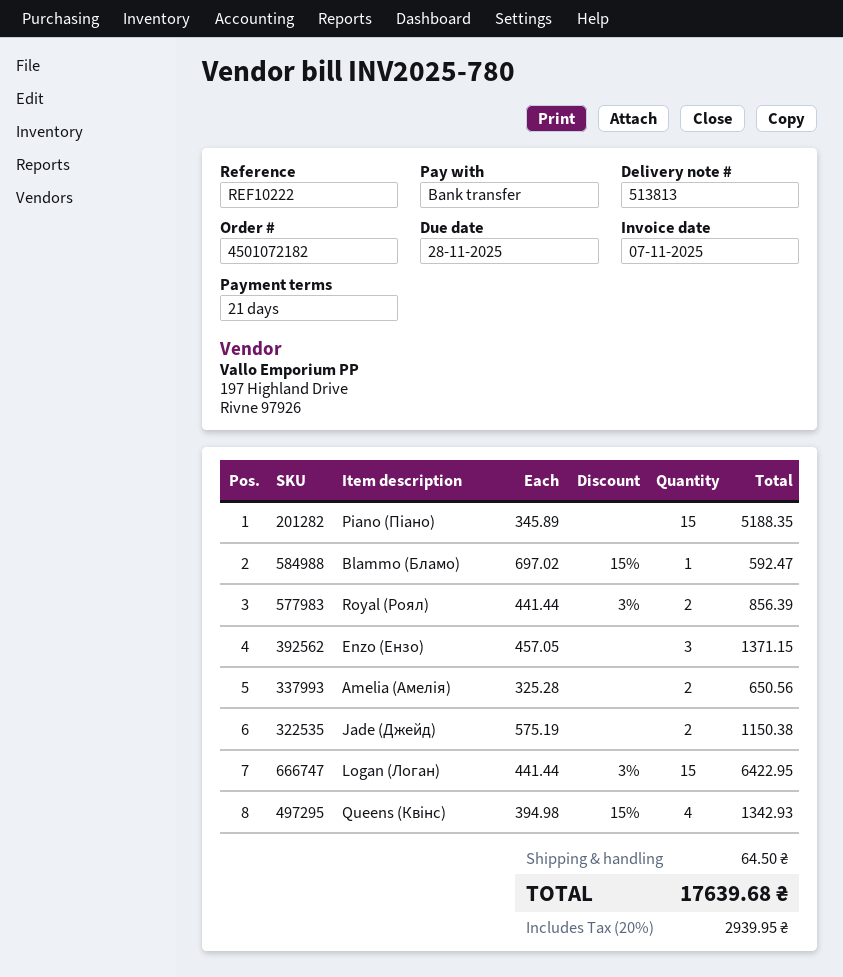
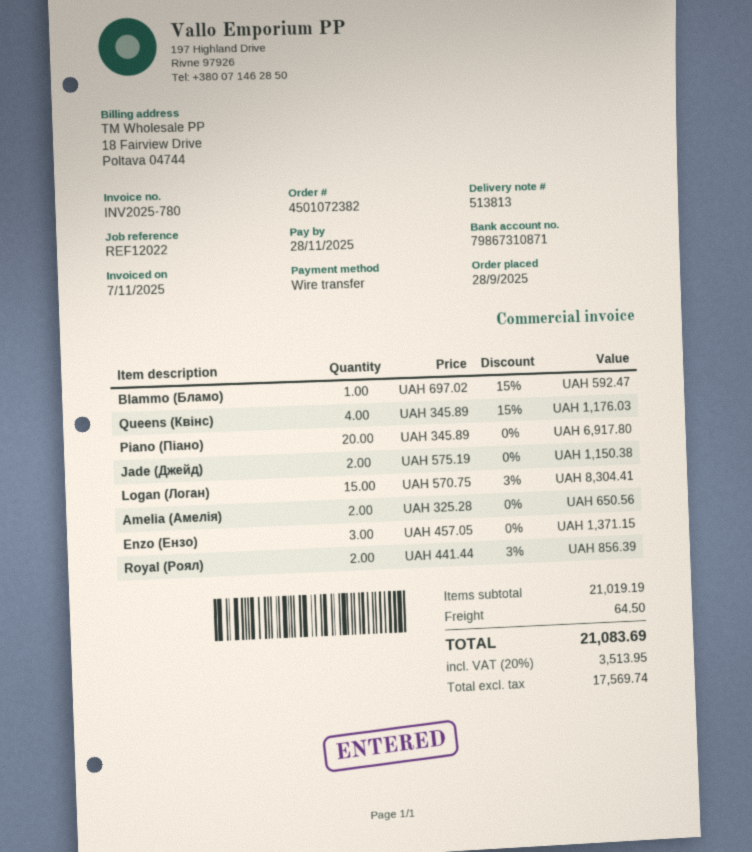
order number: 4501072182 -> 4501072382
reference: REF10222 -> REF12022
Piano (Піано): 15 x 345.89 = 5188.35 -> 20 x 345.89 = 6917.80
Logan (Логан): 15 x 441.44 - 3% = 6422.95 -> 15 x 570.75 - 3% = 8304.41
Queens (Квінс): 4 x 394.98 - 15% = 1342.93 -> 4 x 345.89 - 15% = 1176.03
tax: 20% = 2939.95 -> 20% = 3513.95
total: 17639.68 -> 21083.69

